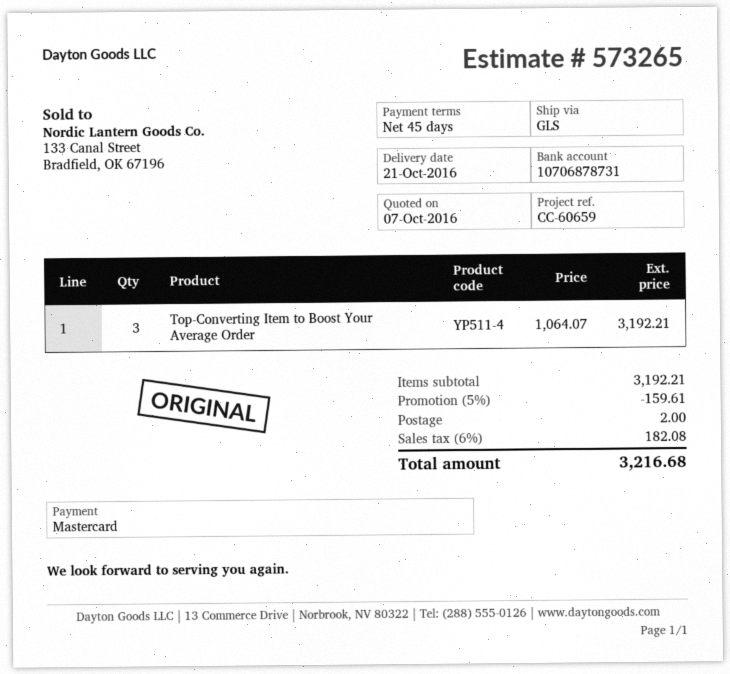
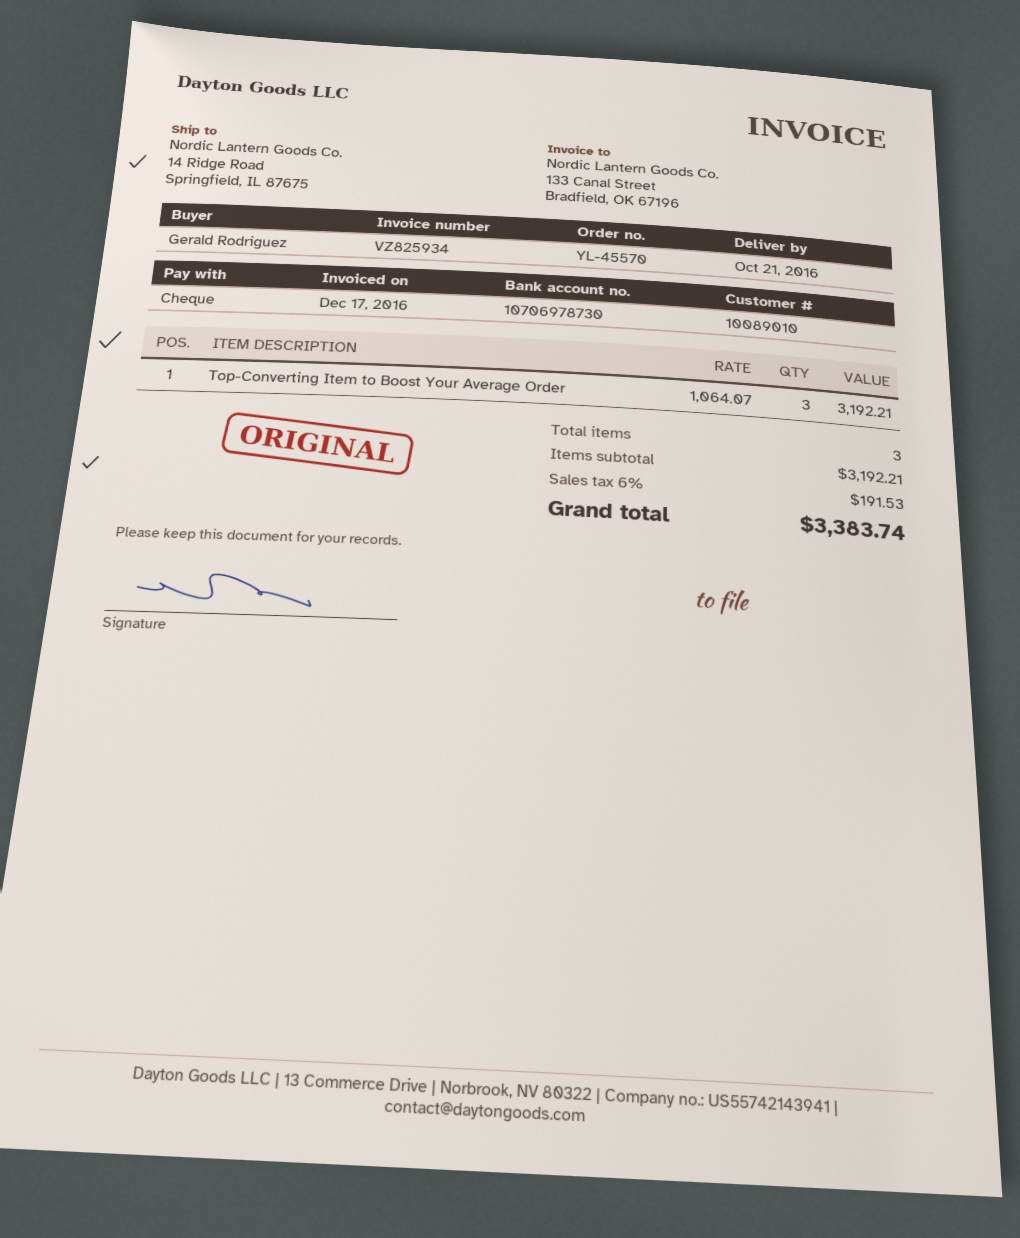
payment method: Mastercard -> cheque
bank account: 10706878731 -> 10706978730
discount: 5% = 159.61 -> none
shipping: 2.00 -> none
tax: 6% = 182.08 -> 6% = 191.53
total: 3216.68 -> 3383.74

